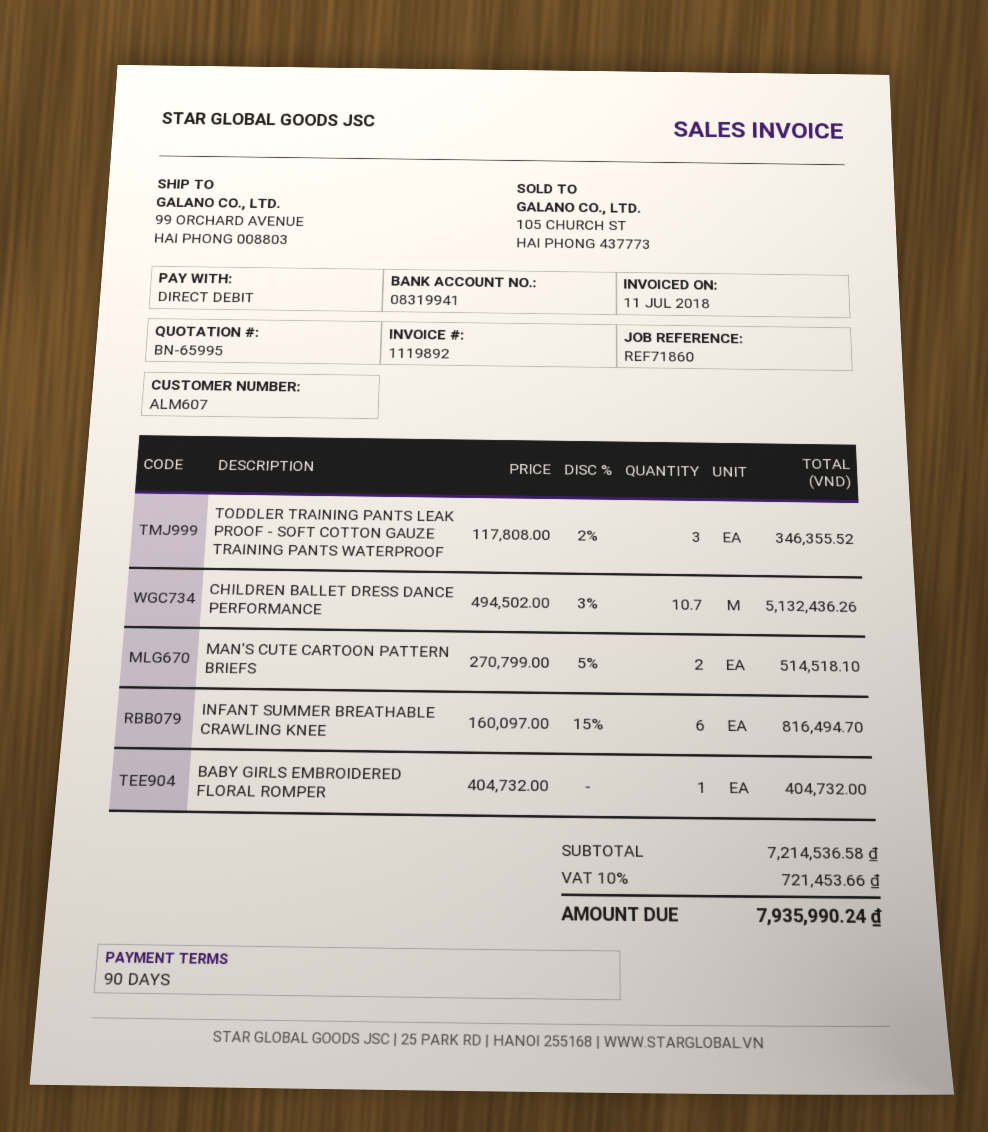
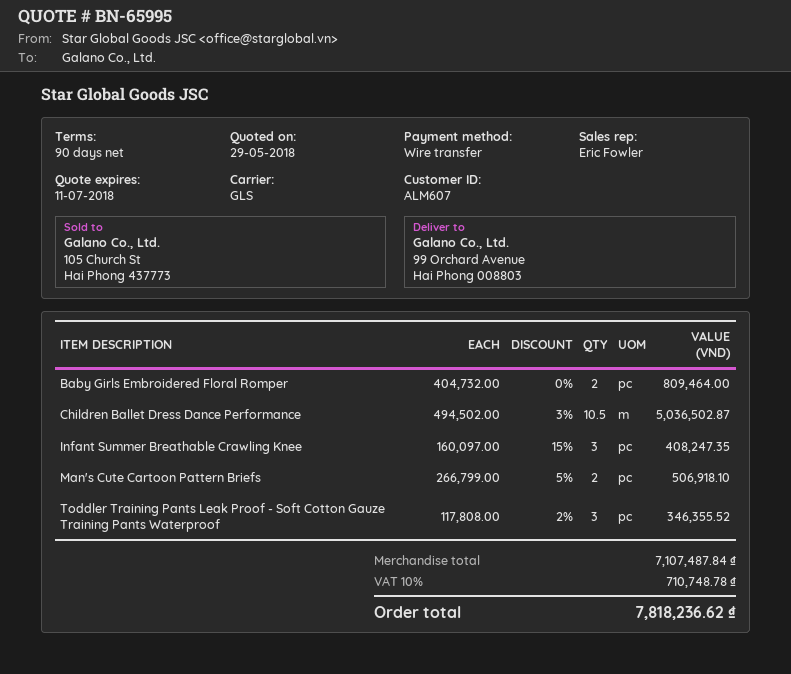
payment method: direct debit -> bank transfer
CHILDREN BALLET DRESS DANCE PERFORMANCE: 10.7 x 494502.00 - 3% = 5132436.26 -> 10.5 x 494502.00 - 3% = 5036502.87
MAN'S CUTE CARTOON PATTERN BRIEFS: 2 x 270799.00 - 5% = 514518.10 -> 2 x 266799.00 - 5% = 506918.10
INFANT SUMMER BREATHABLE CRAWLING KNEE: 6 x 160097.00 - 15% = 816494.70 -> 3 x 160097.00 - 15% = 408247.35
BABY GIRLS EMBROIDERED FLORAL ROMPER: 1 x 404732.00 = 404732.00 -> 2 x 404732.00 = 809464.00
subtotal: 7214536.58 -> 7107487.84
tax: 10% = 721453.66 -> 10% = 710748.78
total: 7935990.24 -> 7818236.62

